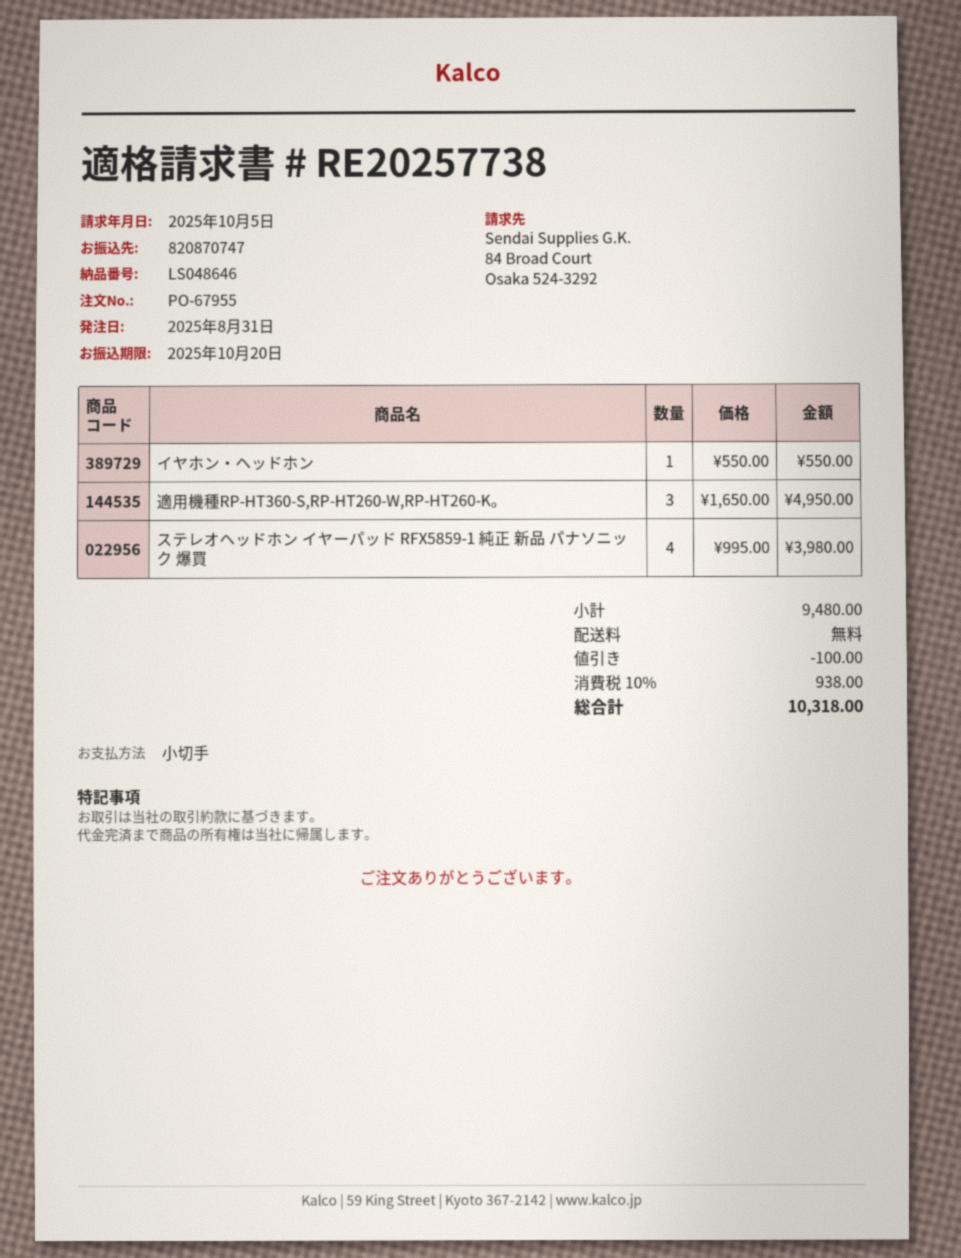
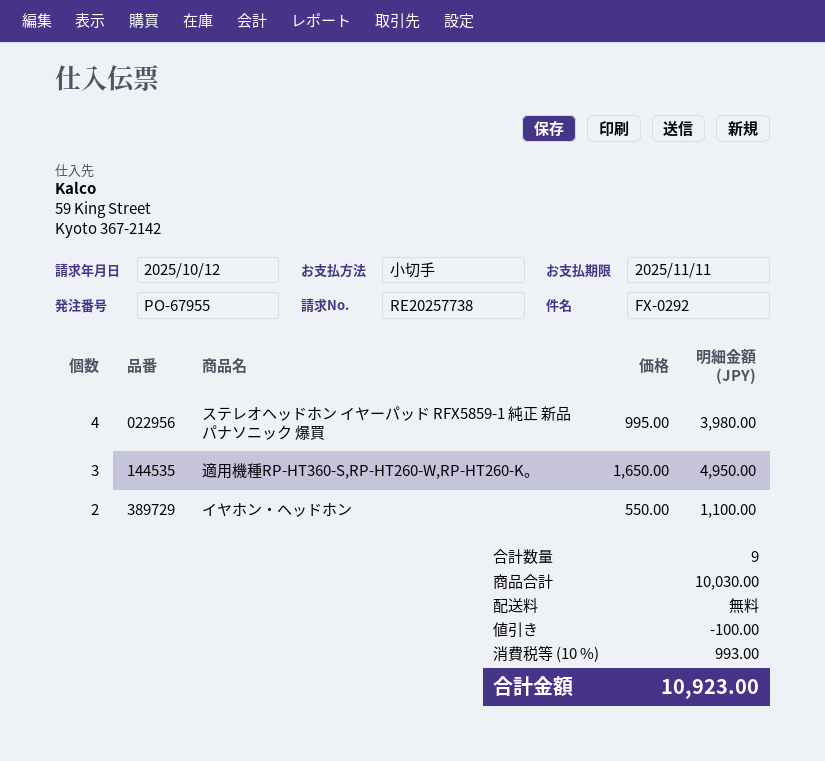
invoice date: 2025-10-05 -> 2025-10-12
due date: 2025-10-20 -> 2025-11-11
イヤホン・ヘッドホン: 1 x 550.00 = 550.00 -> 2 x 550.00 = 1100.00
subtotal: 9480.00 -> 10030.00
tax: 10% = 938.00 -> 10% = 993.00
total: 10318.00 -> 10923.00

